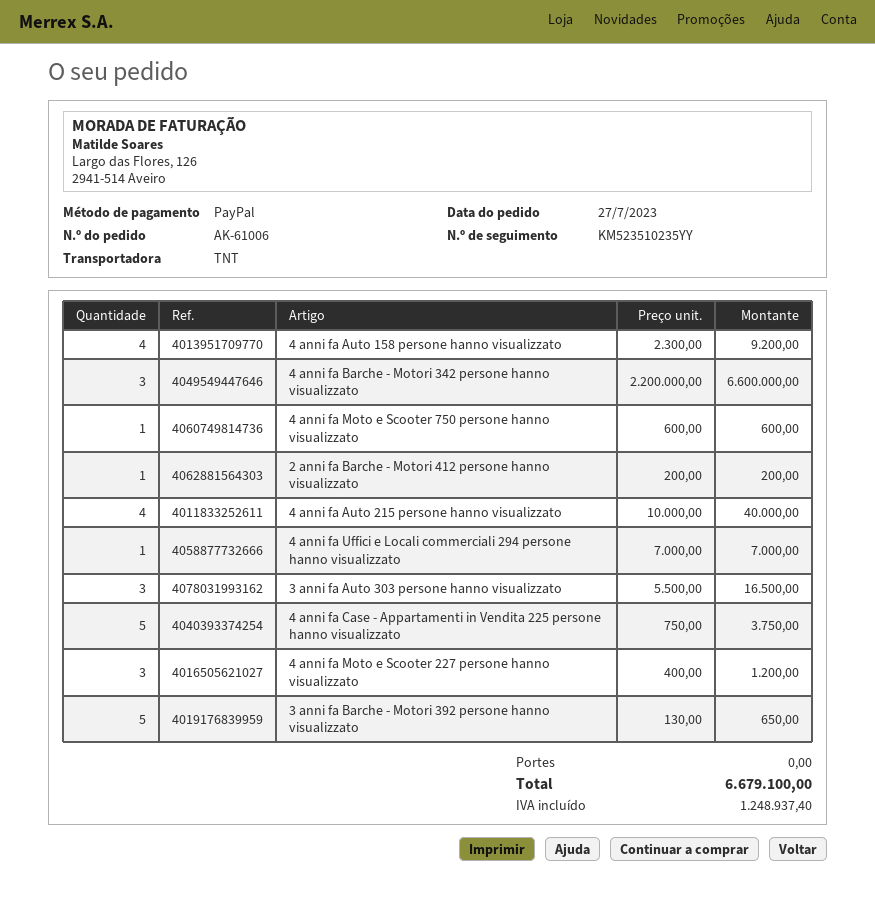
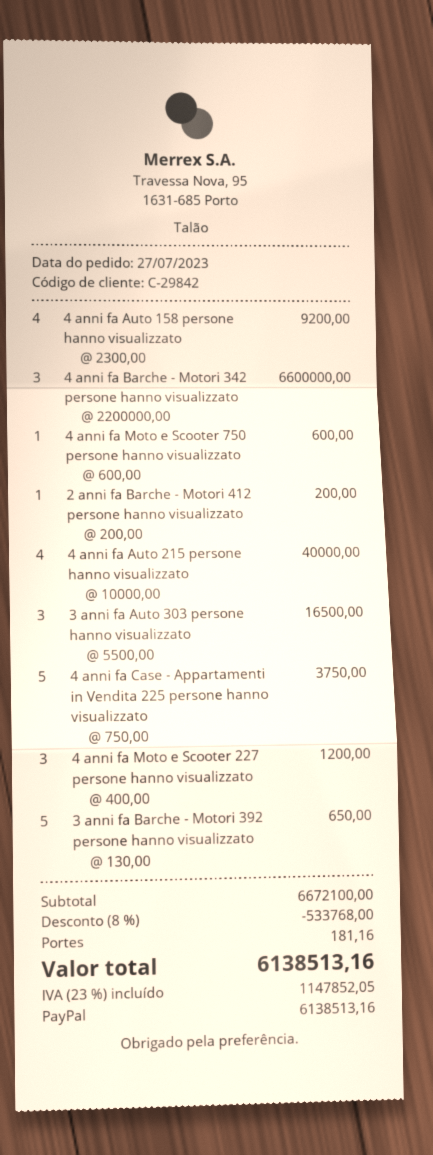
4 anni fa Uffici e Locali commerciali 294 persone hanno visualizzato: 1 x 7000.00 = 7000.00 -> none
discount: none -> 8% = 533768.00
shipping: 0.00 -> 181.16
tax: 1248937.40 -> 1147852.05
total: 6679100.00 -> 6138513.16

